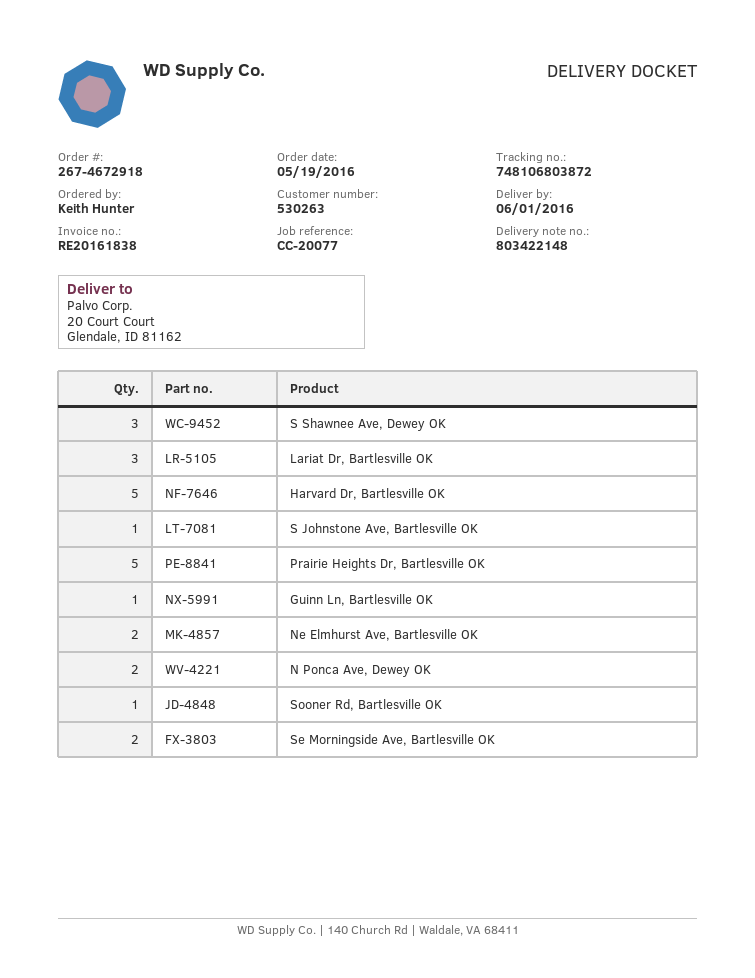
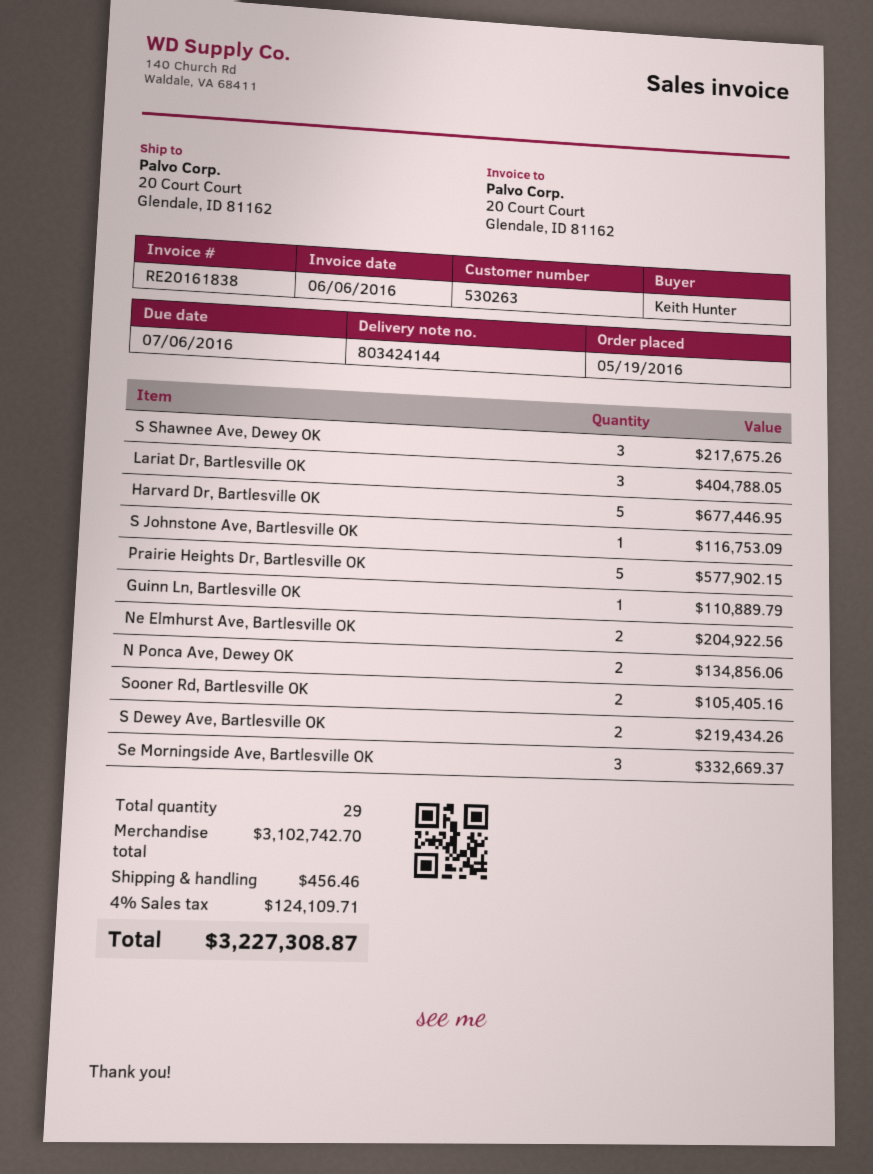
delivery note number: 803422148 -> 803424144
Sooner Rd, Bartlesville OK: 1 -> 2
Se Morningside Ave, Bartlesville OK: 2 -> 3
S Dewey Ave, Bartlesville OK: none -> 2

